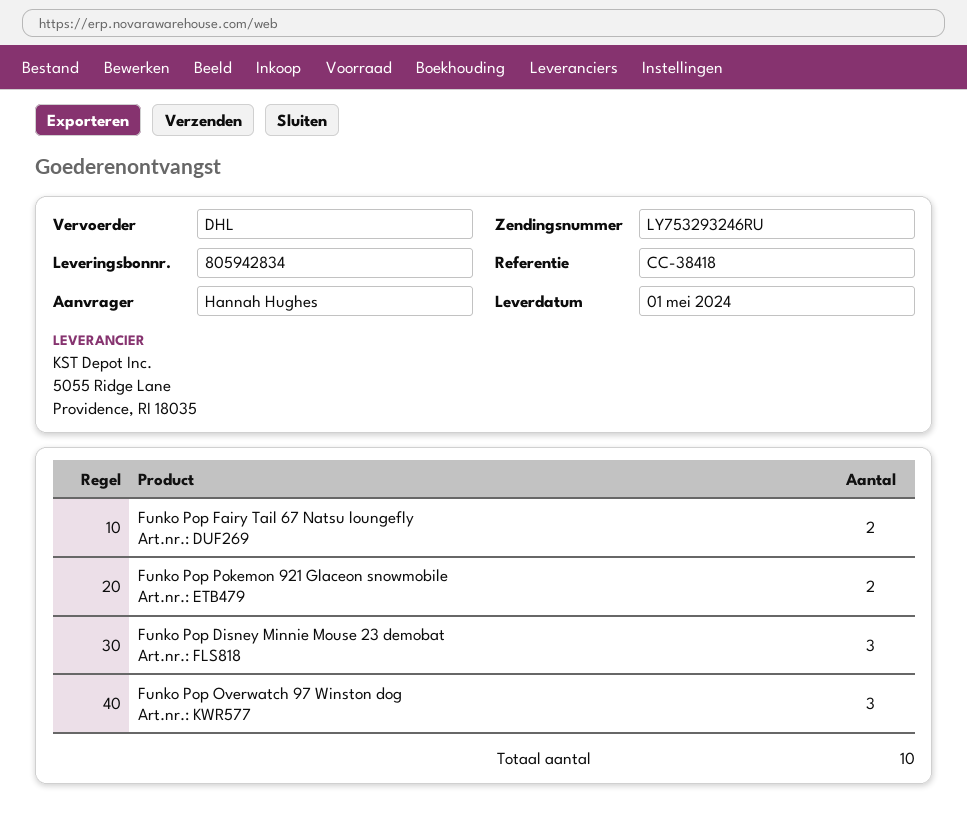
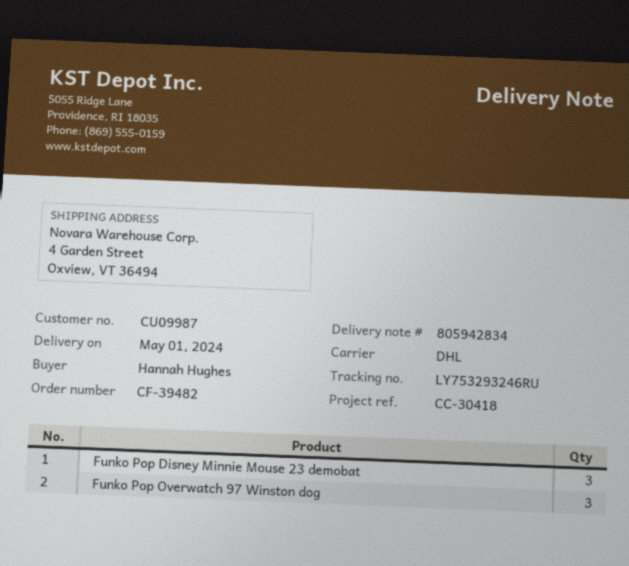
reference: CC-38418 -> CC-30418
Funko Pop Fairy Tail 67 Natsu loungefly: 2 -> none
Funko Pop Pokemon 921 Glaceon snowmobile: 2 -> none

